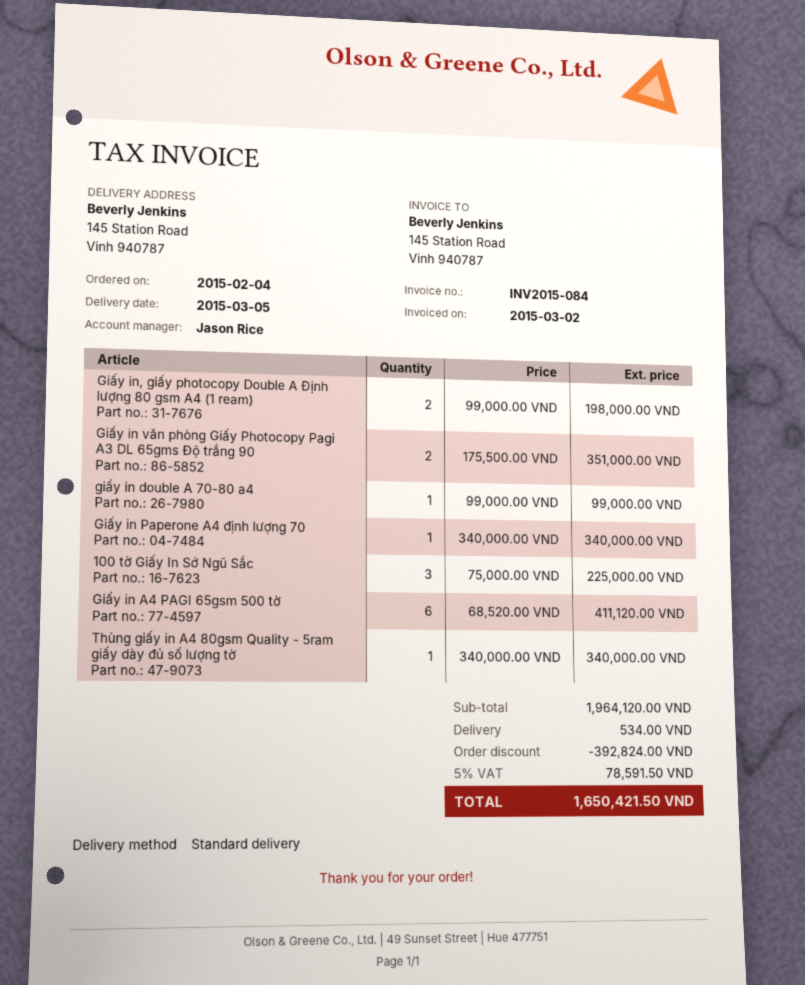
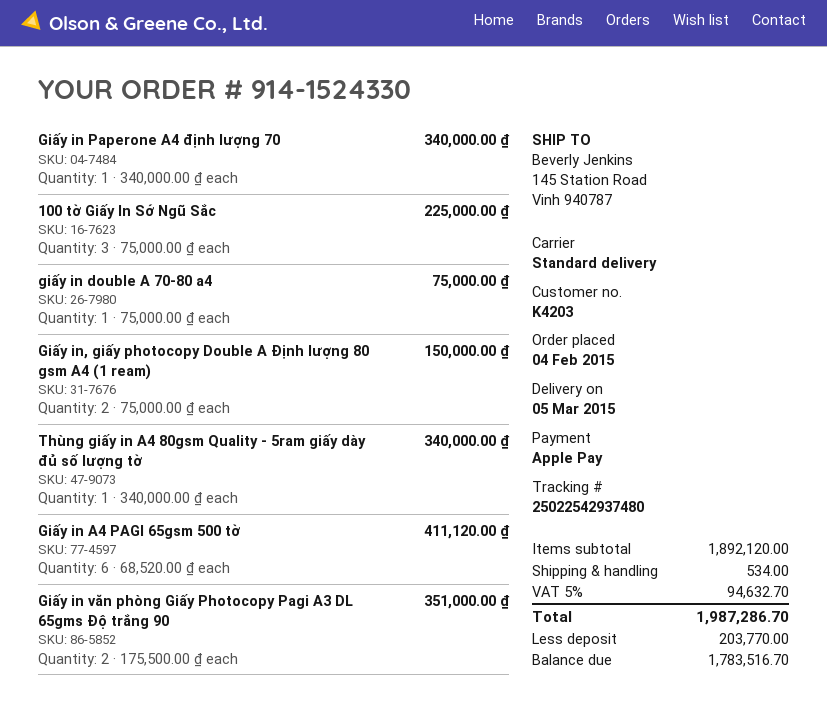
Giấy in, giấy photocopy Double A Định lượng 80 gsm A4 (1 ream): 2 x 99000.00 = 198000.00 -> 2 x 75000.00 = 150000.00
giấy in double A 70-80 a4: 1 x 99000.00 = 99000.00 -> 1 x 75000.00 = 75000.00
subtotal: 1964120.00 -> 1892120.00
discount: 392824.00 -> none
tax: 5% = 78591.50 -> 5% = 94632.70
total: 1650421.50 -> 1987286.70

